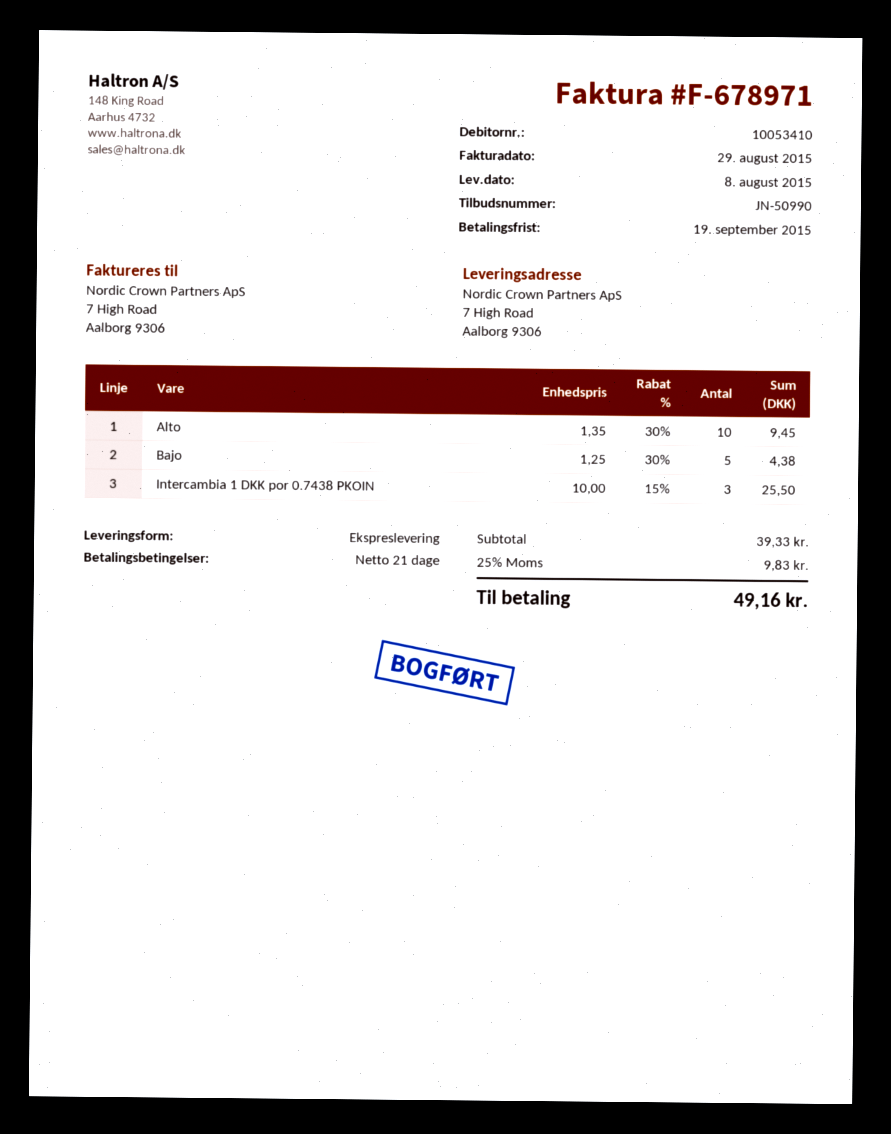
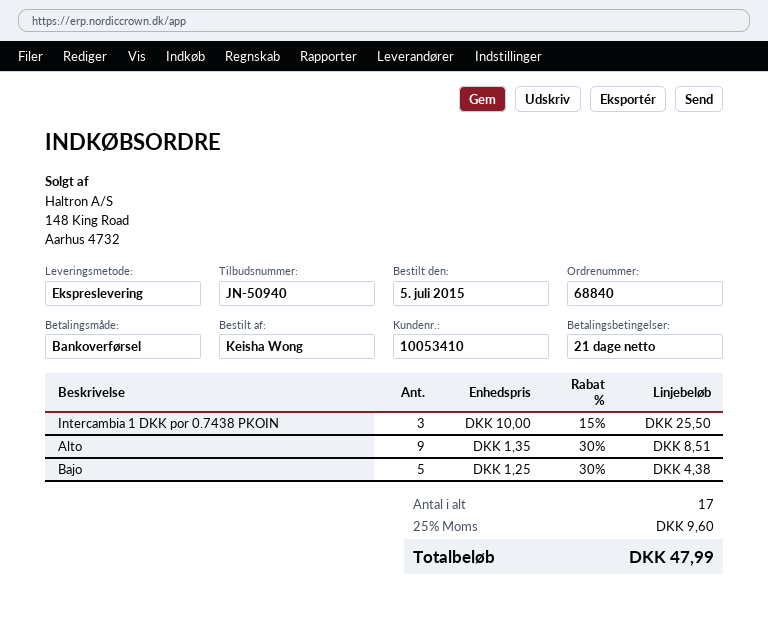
quote number: JN-50990 -> JN-50940
Alto: 10 x 1.35 - 30% = 9.45 -> 9 x 1.35 - 30% = 8.51
tax: 25% = 9.83 -> 25% = 9.60
total: 49.16 -> 47.99

